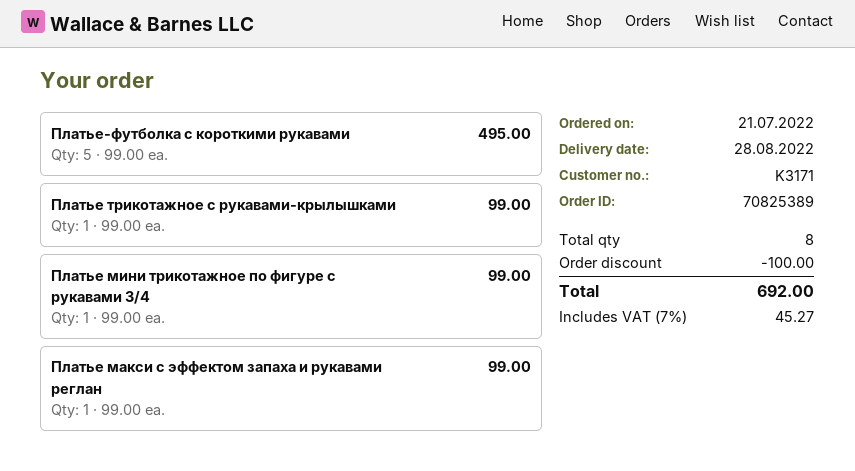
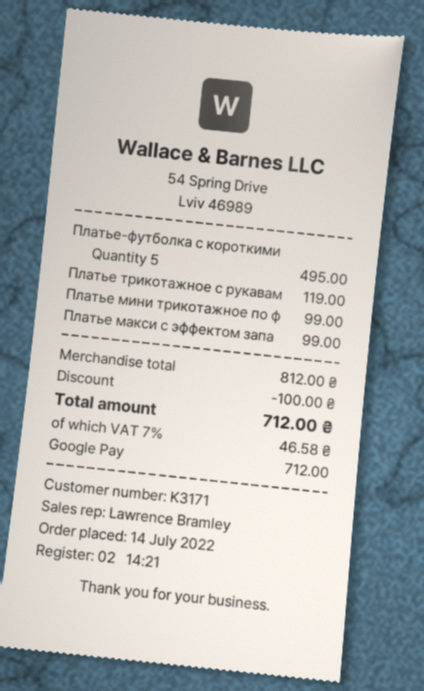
order date: 2022-07-21 -> 2022-07-14
Платье трикотажное с рукавами-крылышками: 1 for 99.00 -> 1 for 119.00
tax: 7% = 45.27 -> 7% = 46.58
total: 692.00 -> 712.00

